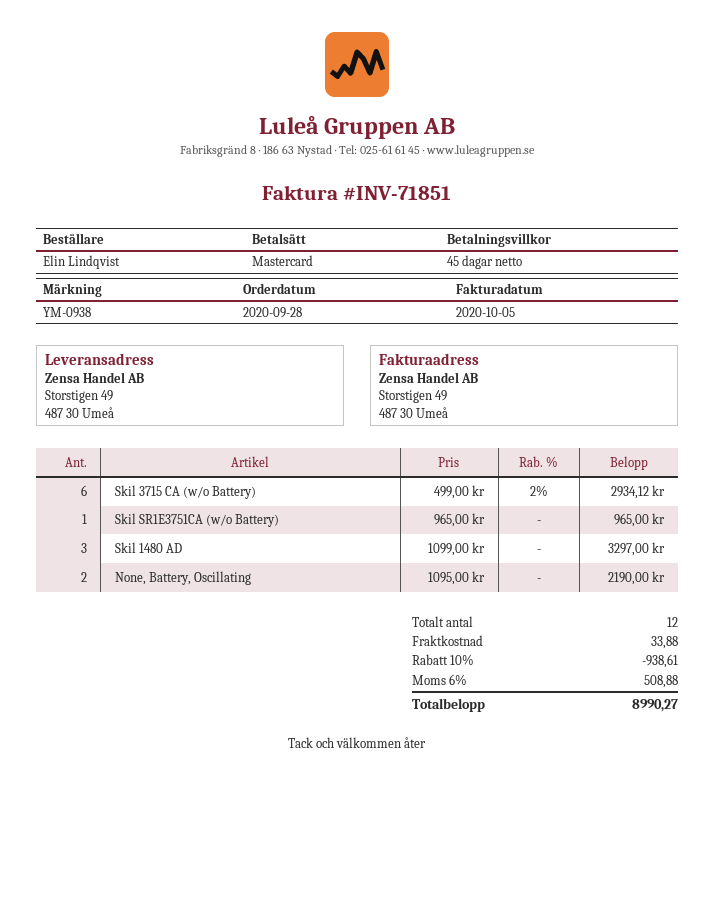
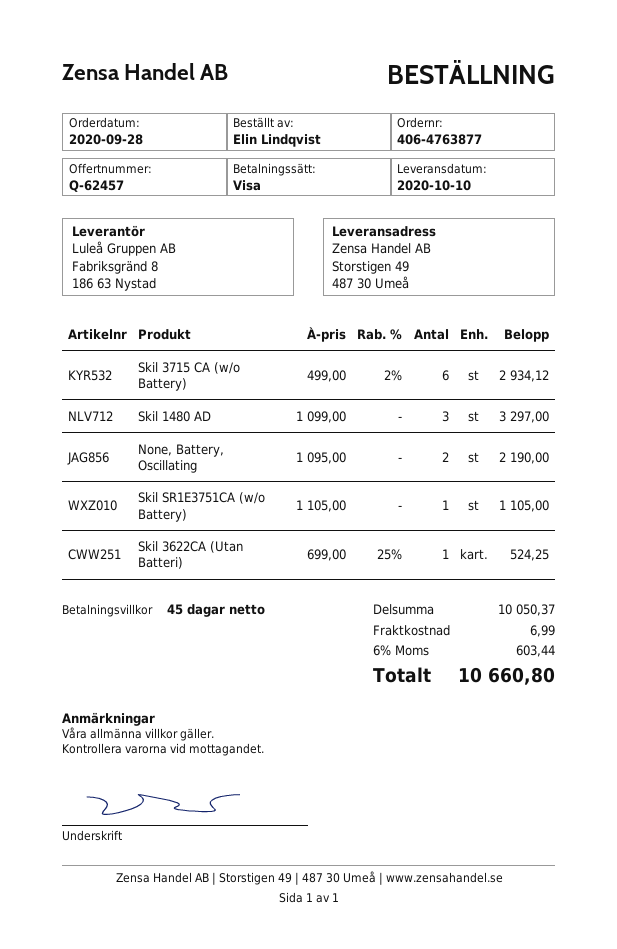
payment method: Mastercard -> Visa
Skil SR1E3751CA (w/o Battery): 1 x 965.00 = 965.00 -> 1 x 1105.00 = 1105.00
Skil 3622CA (Utan Batteri): none -> 1 x 699.00 - 25% = 524.25
discount: 10% = 938.61 -> none
shipping: 33.88 -> 6.99
tax: 6% = 508.88 -> 6% = 603.44
total: 8990.27 -> 10660.80

